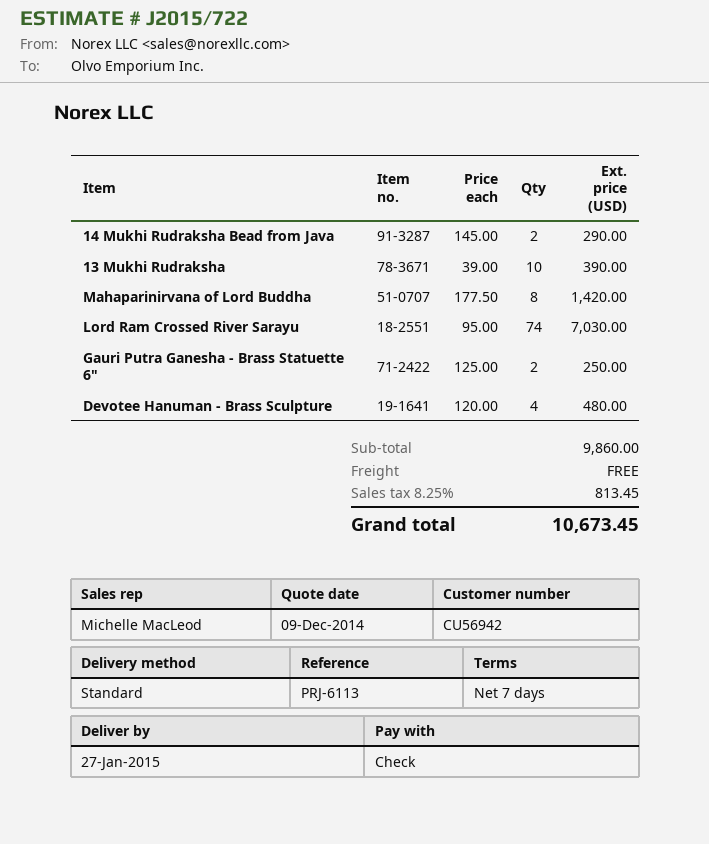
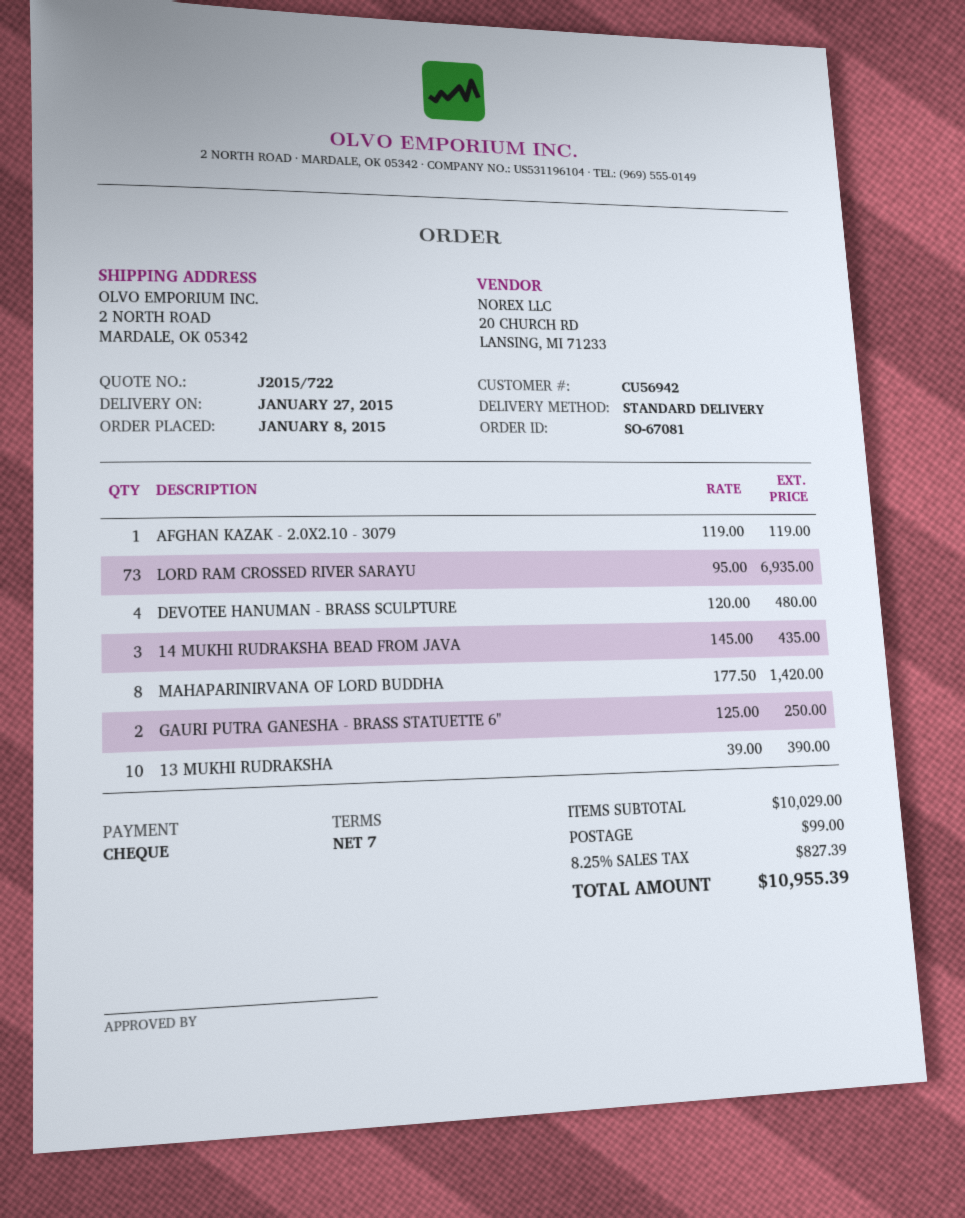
14 Mukhi Rudraksha Bead from Java: 2 x 145.00 = 290.00 -> 3 x 145.00 = 435.00
Lord Ram Crossed River Sarayu: 74 x 95.00 = 7030.00 -> 73 x 95.00 = 6935.00
AFGHAN KAZAK - 2.0X2.10 - 3079: none -> 1 x 119.00 = 119.00
subtotal: 9860.00 -> 10029.00
shipping: 0.00 -> 99.00
tax: 8.25% = 813.45 -> 8.25% = 827.39
total: 10673.45 -> 10955.39

